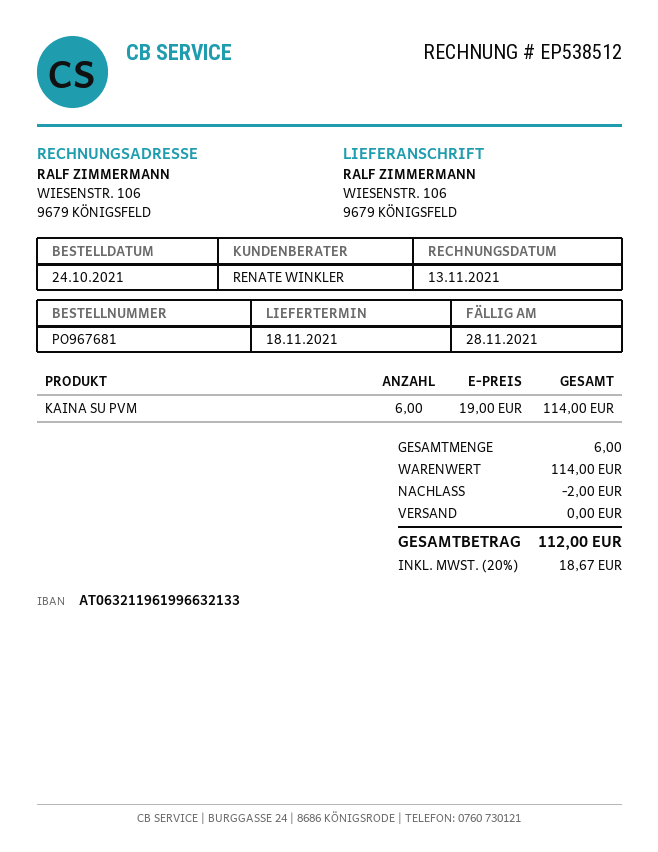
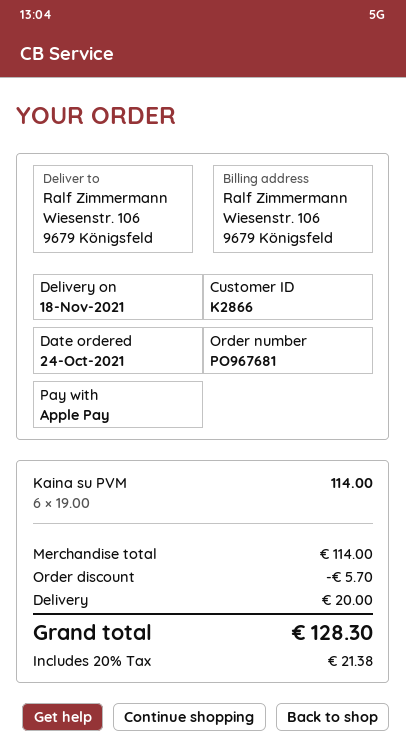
discount: 2.00 -> 5.70
shipping: 0.00 -> 20.00
tax: 20% = 18.67 -> 20% = 21.38
total: 112.00 -> 128.30

